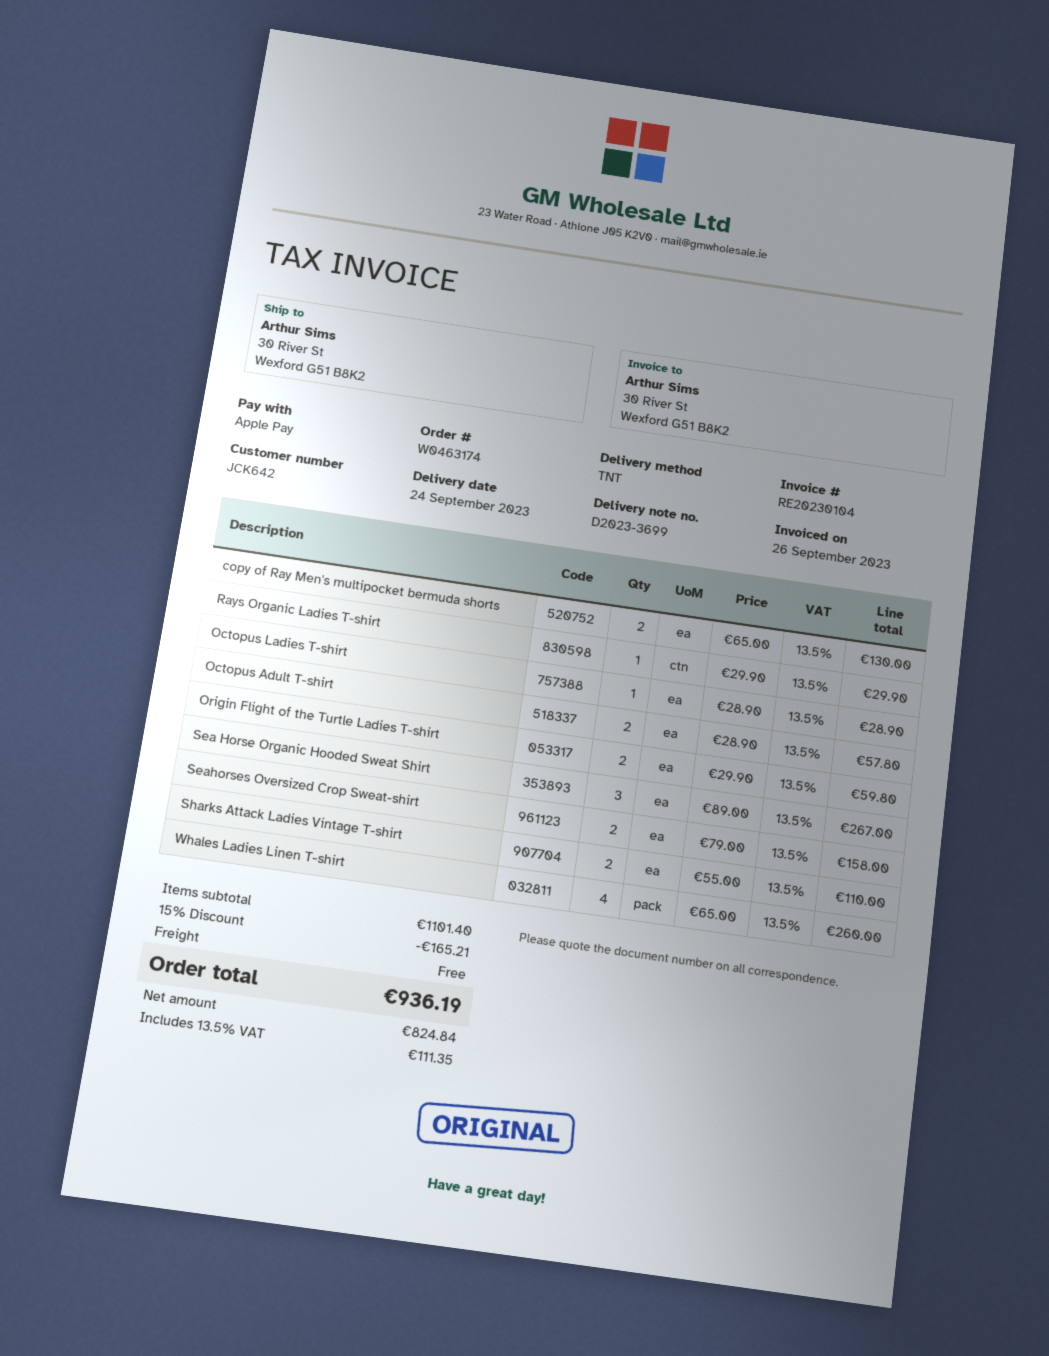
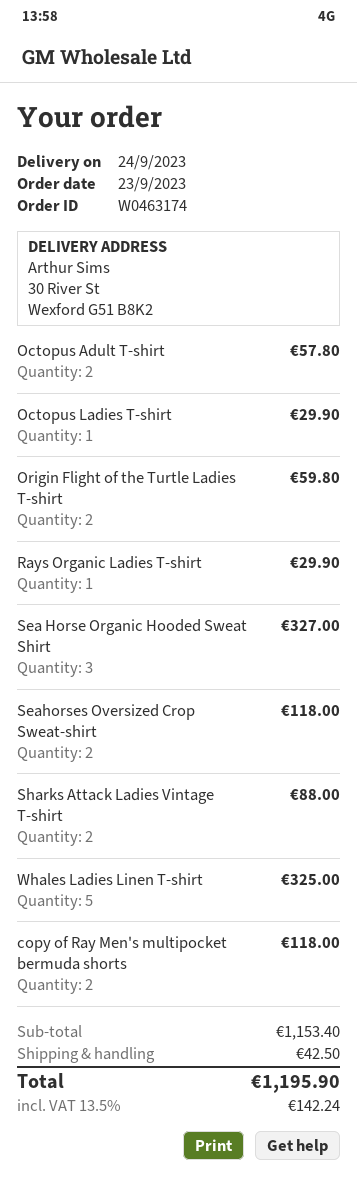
copy of Ray Men's multipocket bermuda shorts: 2 for 130.00 -> 2 for 118.00
Octopus Ladies T-shirt: 1 for 28.90 -> 1 for 29.90
Sea Horse Organic Hooded Sweat Shirt: 3 for 267.00 -> 3 for 327.00
Seahorses Oversized Crop Sweat-shirt: 2 for 158.00 -> 2 for 118.00
Sharks Attack Ladies Vintage T-shirt: 2 for 110.00 -> 2 for 88.00
Whales Ladies Linen T-shirt: 4 for 260.00 -> 5 for 325.00
subtotal: 1101.40 -> 1153.40
discount: 15% = 165.21 -> none
shipping: 0.00 -> 42.50
tax: 13.5% = 111.35 -> 13.5% = 142.24
total: 936.19 -> 1195.90

